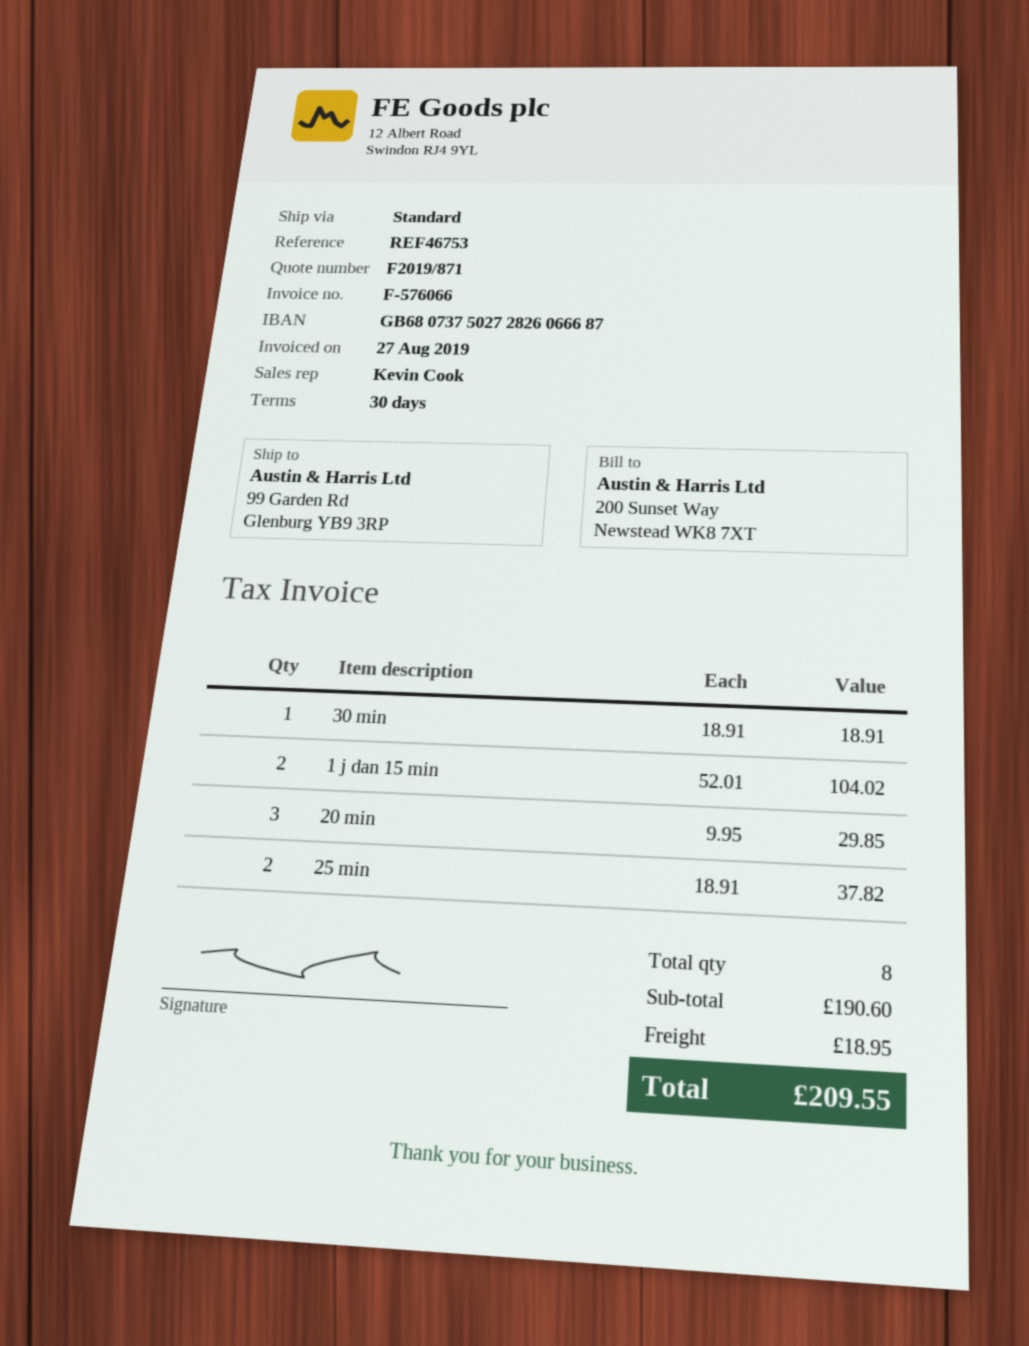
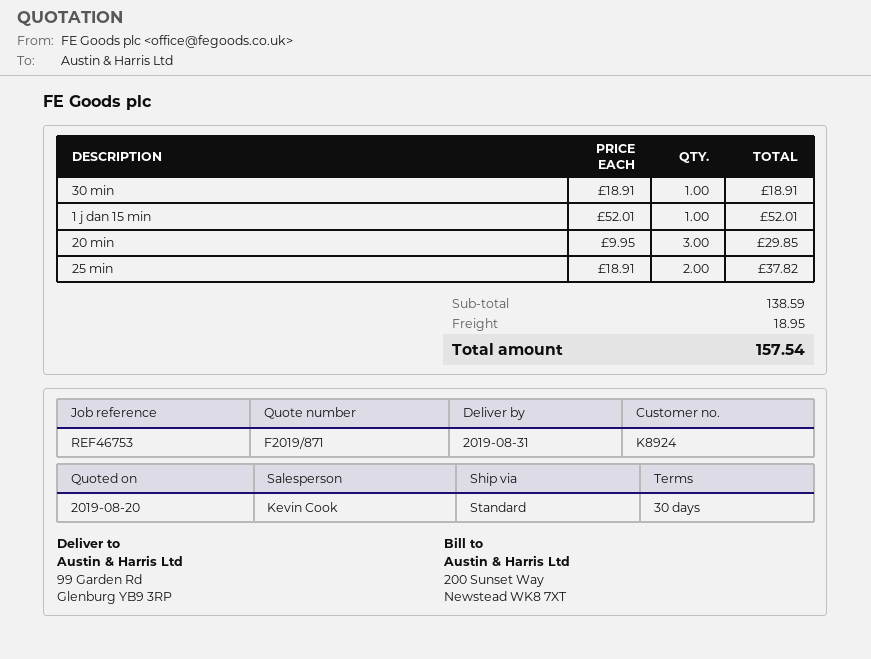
1 j dan 15 min: 2 x 52.01 = 104.02 -> 1 x 52.01 = 52.01
subtotal: 190.60 -> 138.59
total: 209.55 -> 157.54

